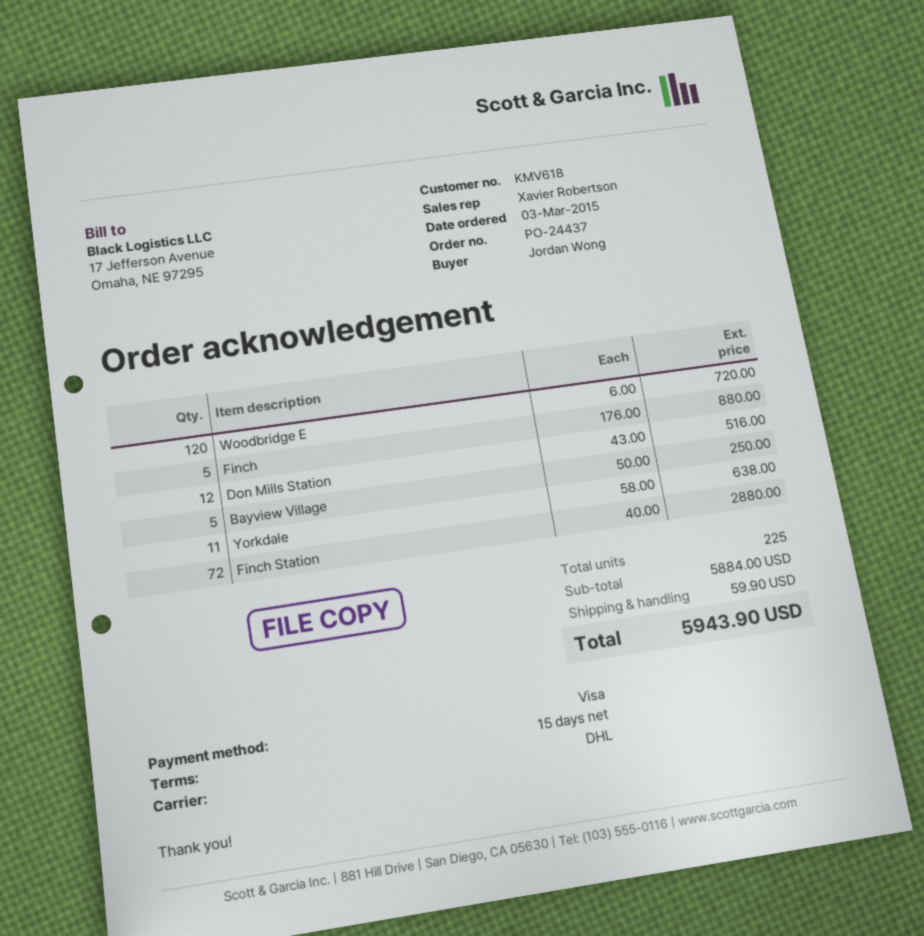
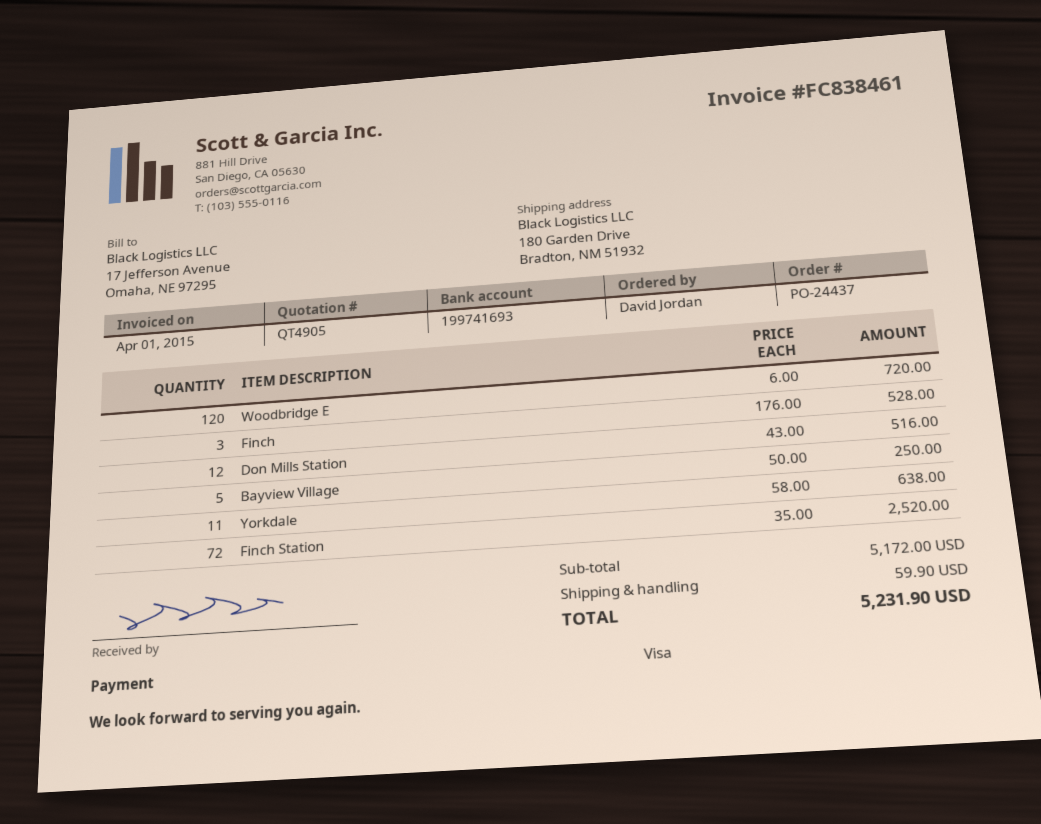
ordered by: Jordan Wong -> David Jordan
Finch: 5 x 176.00 = 880.00 -> 3 x 176.00 = 528.00
Finch Station: 72 x 40.00 = 2880.00 -> 72 x 35.00 = 2520.00
subtotal: 5884.00 -> 5172.00
total: 5943.90 -> 5231.90

